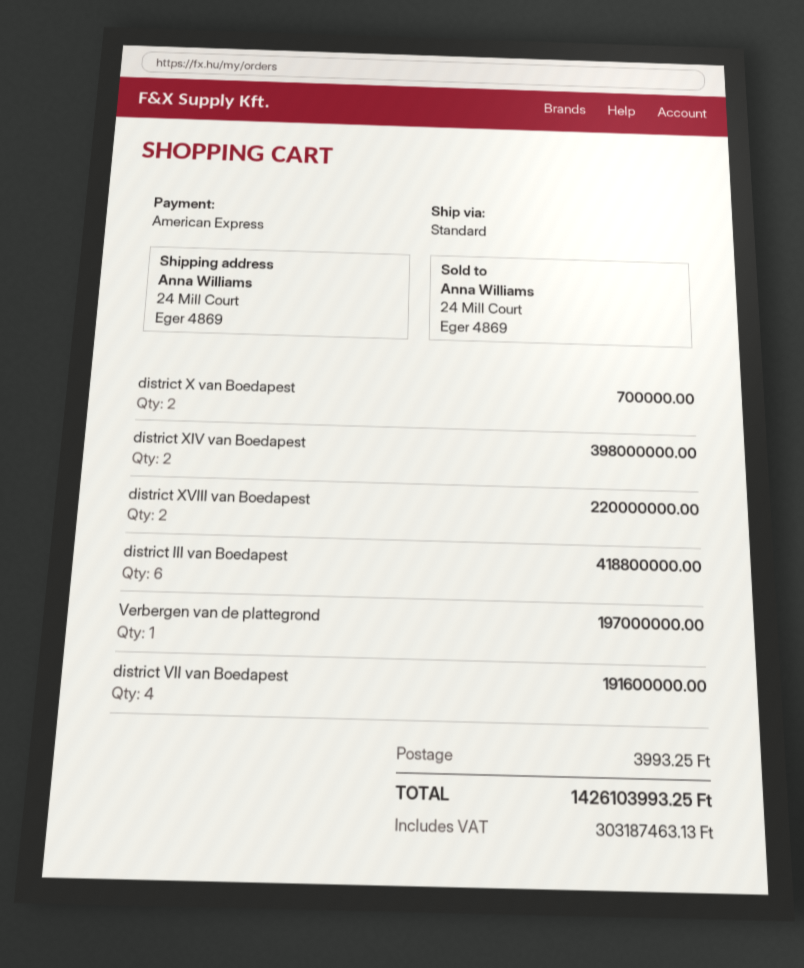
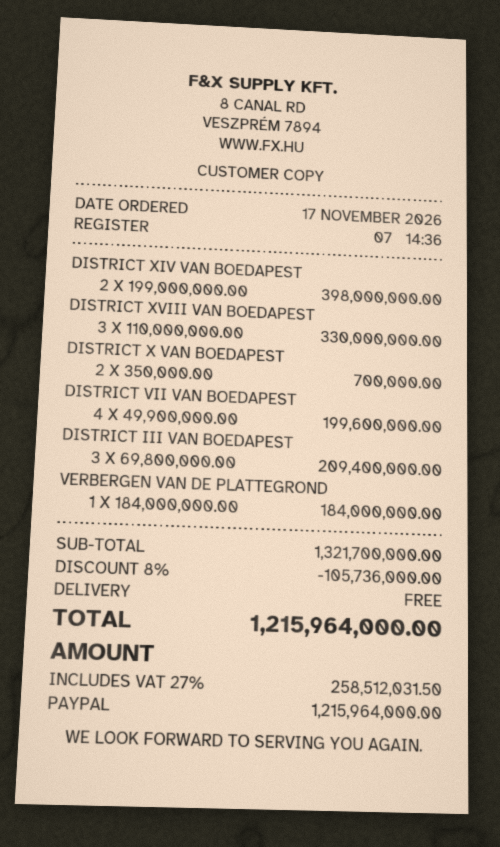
payment method: American Express -> PayPal
district XVIII van Boedapest: 2 for 220000000.00 -> 3 for 330000000.00
district III van Boedapest: 6 for 418800000.00 -> 3 for 209400000.00
Verbergen van de plattegrond: 1 for 197000000.00 -> 1 for 184000000.00
district VII van Boedapest: 4 for 191600000.00 -> 4 for 199600000.00
discount: none -> 8% = 105736000.00
shipping: 3993.25 -> 0.00
tax: 303187463.13 -> 258512031.50
total: 1426103993.25 -> 1215964000.00

